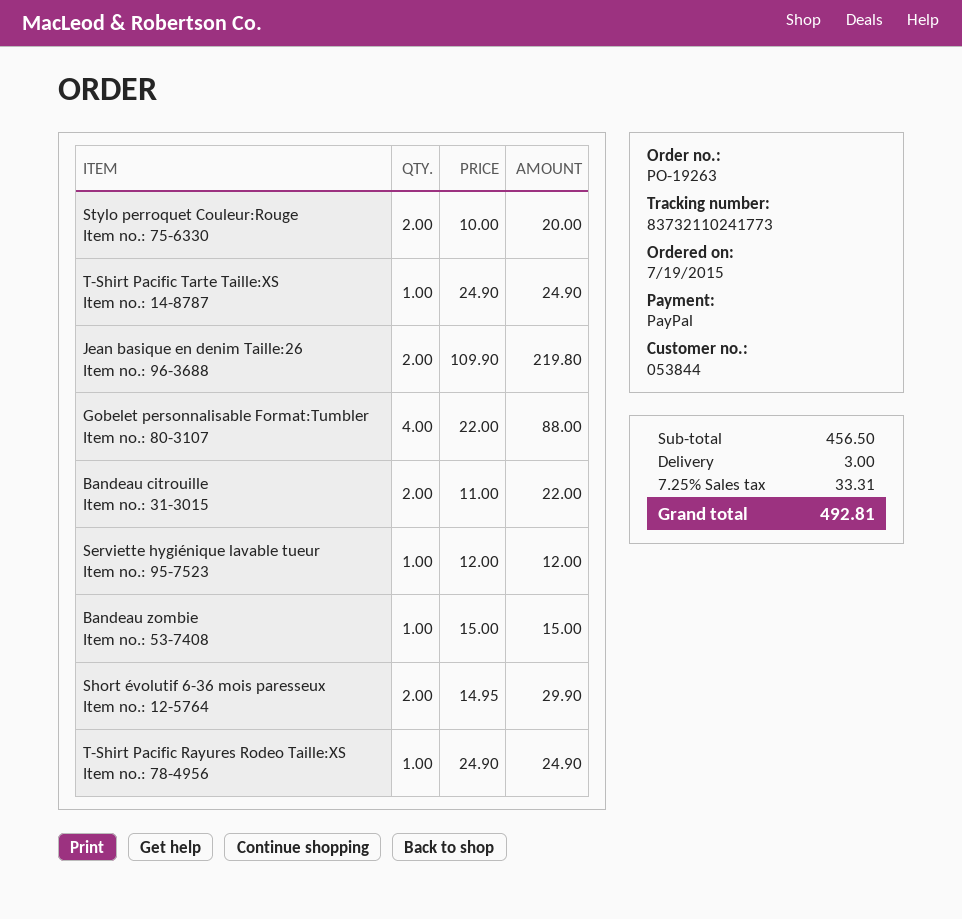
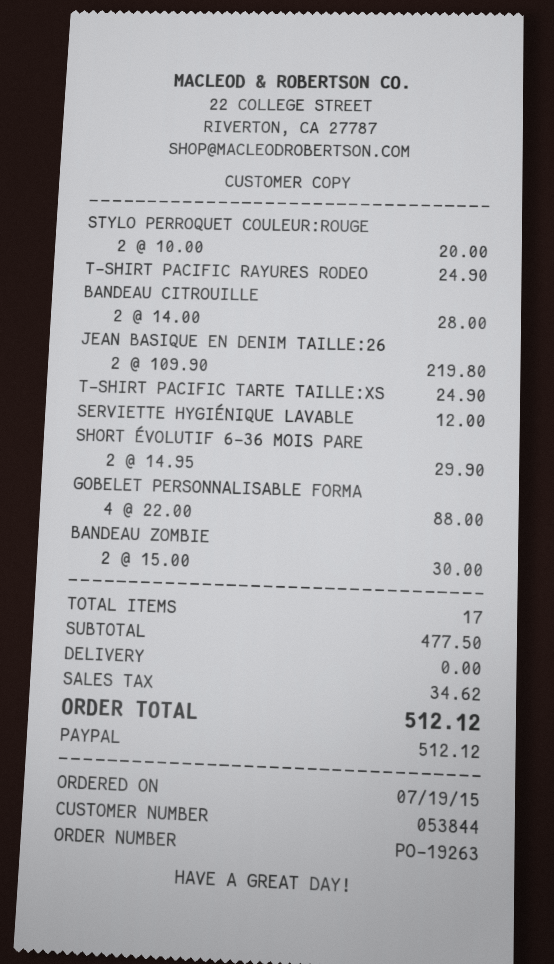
Bandeau citrouille: 2 x 11.00 = 22.00 -> 2 x 14.00 = 28.00
Bandeau zombie: 1 x 15.00 = 15.00 -> 2 x 15.00 = 30.00
subtotal: 456.50 -> 477.50
shipping: 3.00 -> 0.00
tax: 33.31 -> 34.62
total: 492.81 -> 512.12

